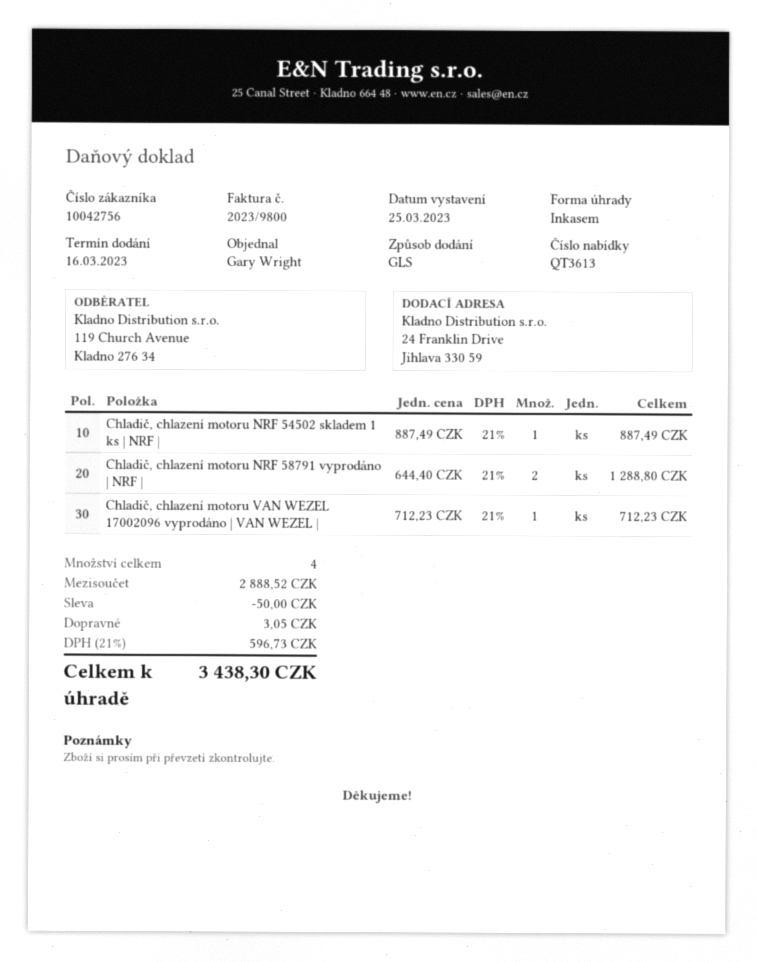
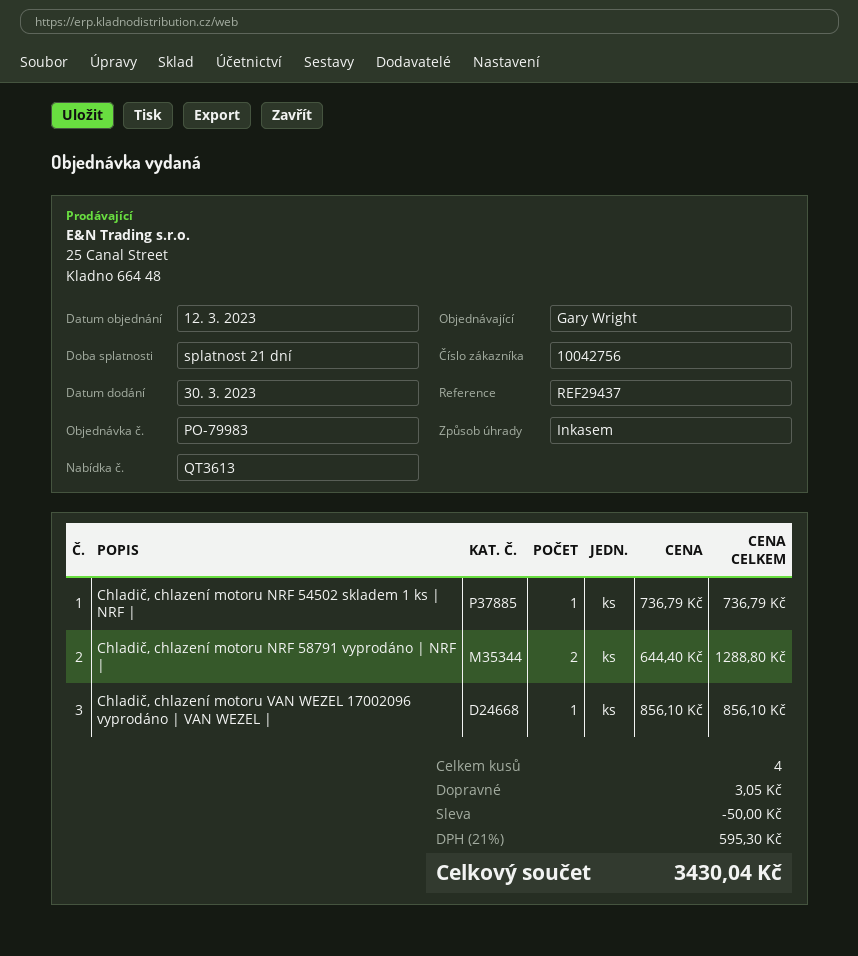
delivery date: 2023-03-16 -> 2023-03-30
Chladič, chlazení motoru NRF 54502 skladem 1 ks | NRF |: 1 x 887.49 = 887.49 -> 1 x 736.79 = 736.79
Chladič, chlazení motoru VAN WEZEL 17002096 vyprodáno | VAN WEZEL |: 1 x 712.23 = 712.23 -> 1 x 856.10 = 856.10
tax: 21% = 596.73 -> 21% = 595.30
total: 3438.30 -> 3430.04

